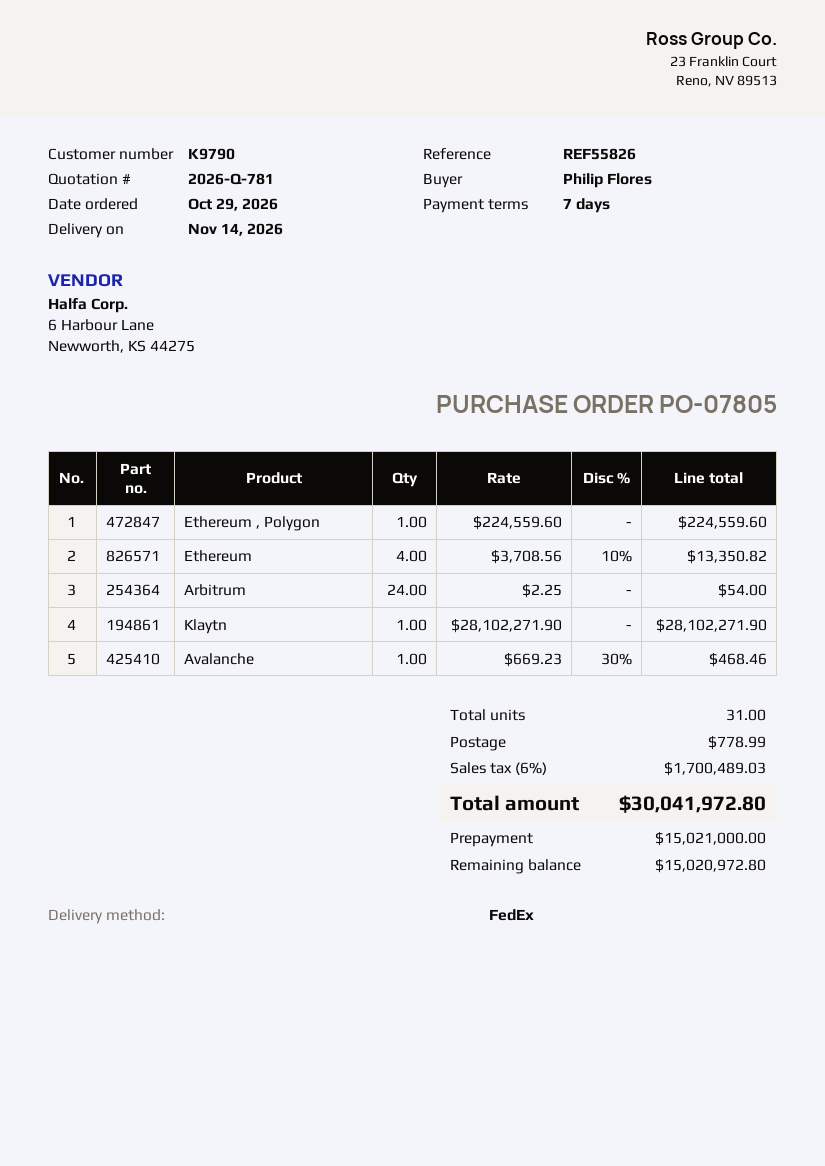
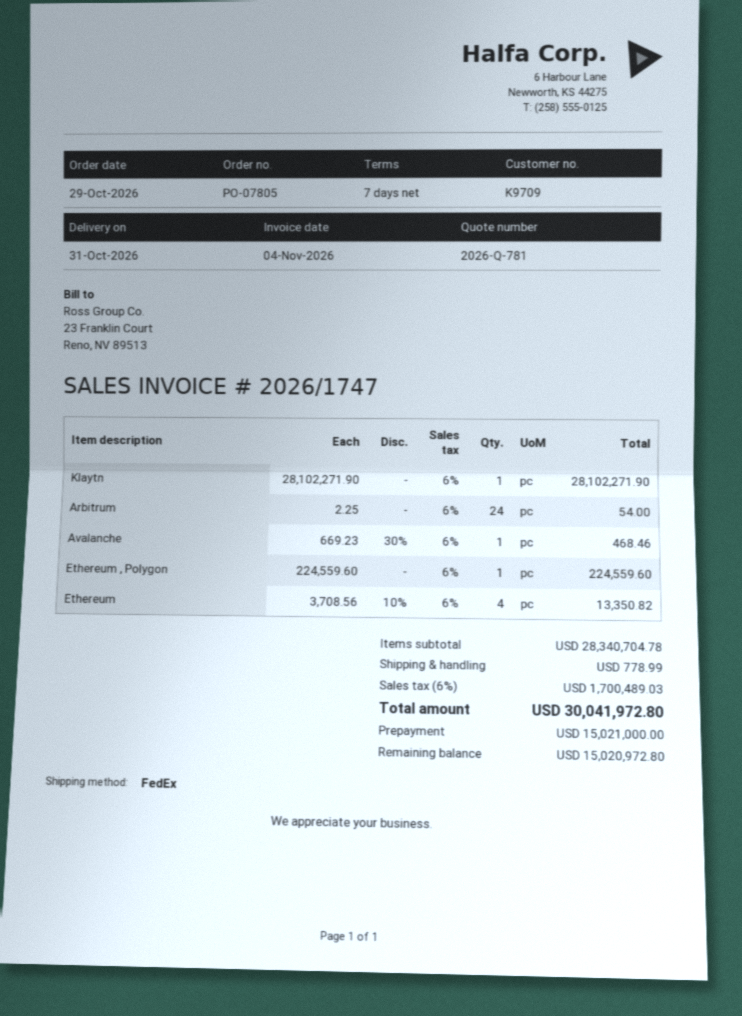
delivery date: 2026-11-14 -> 2026-10-31
customer number: K9790 -> K9709

